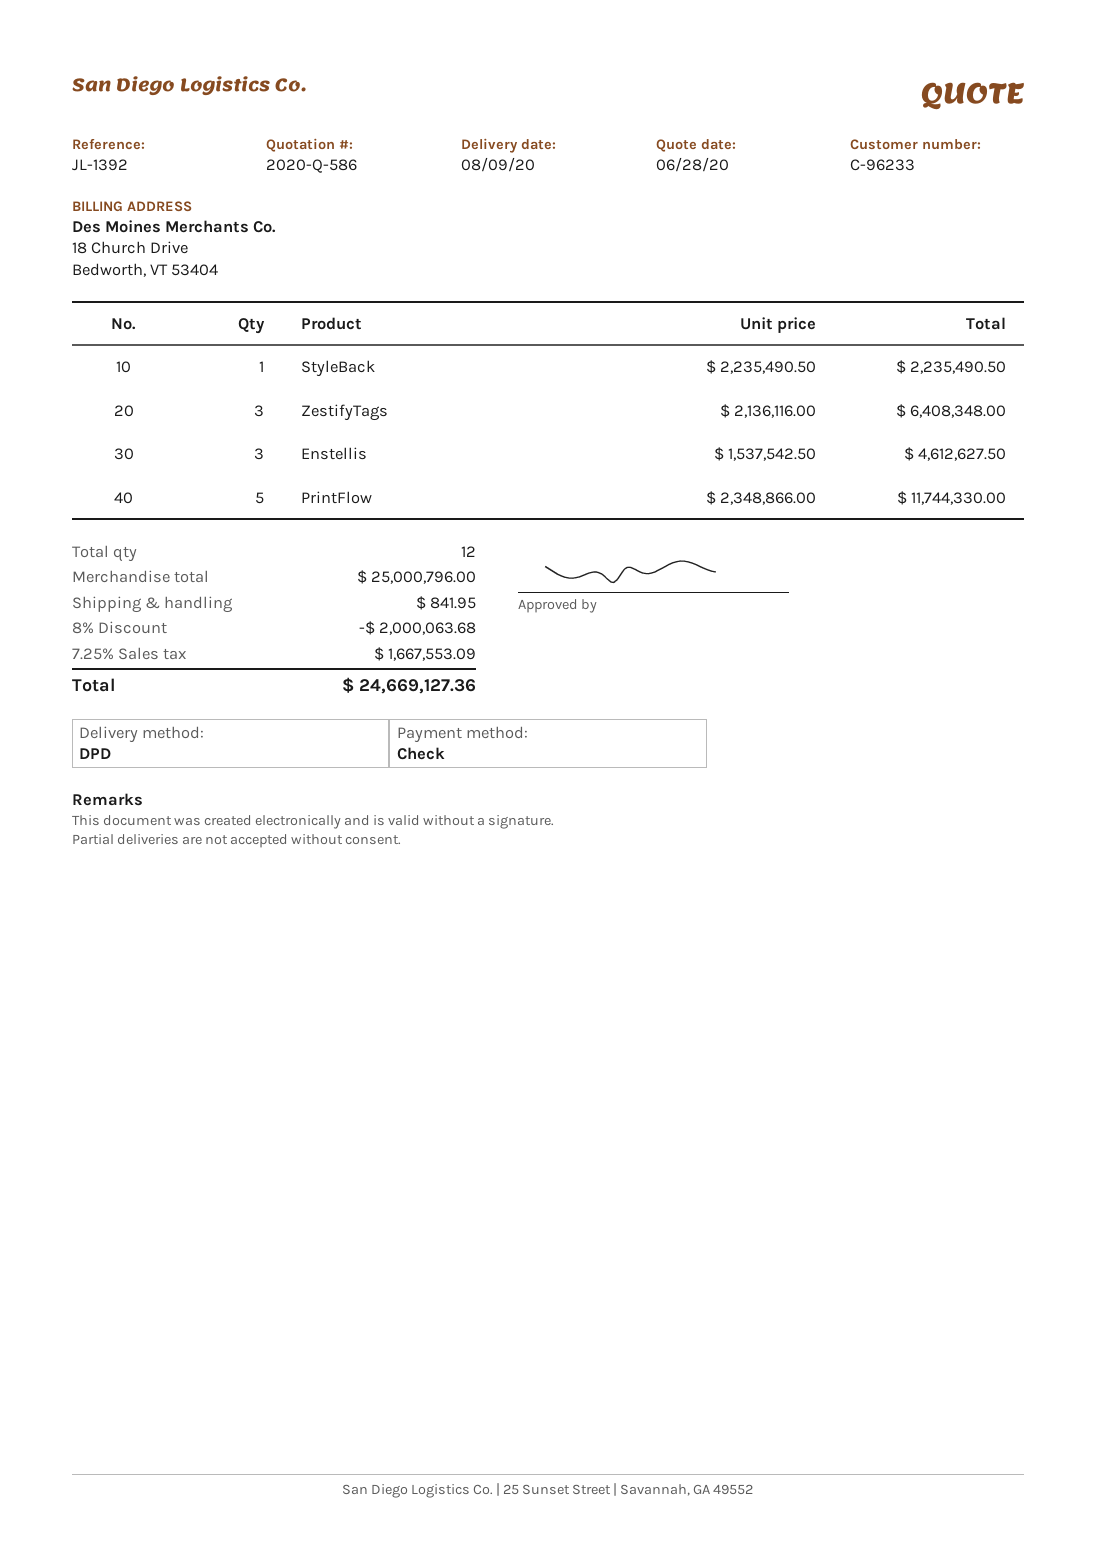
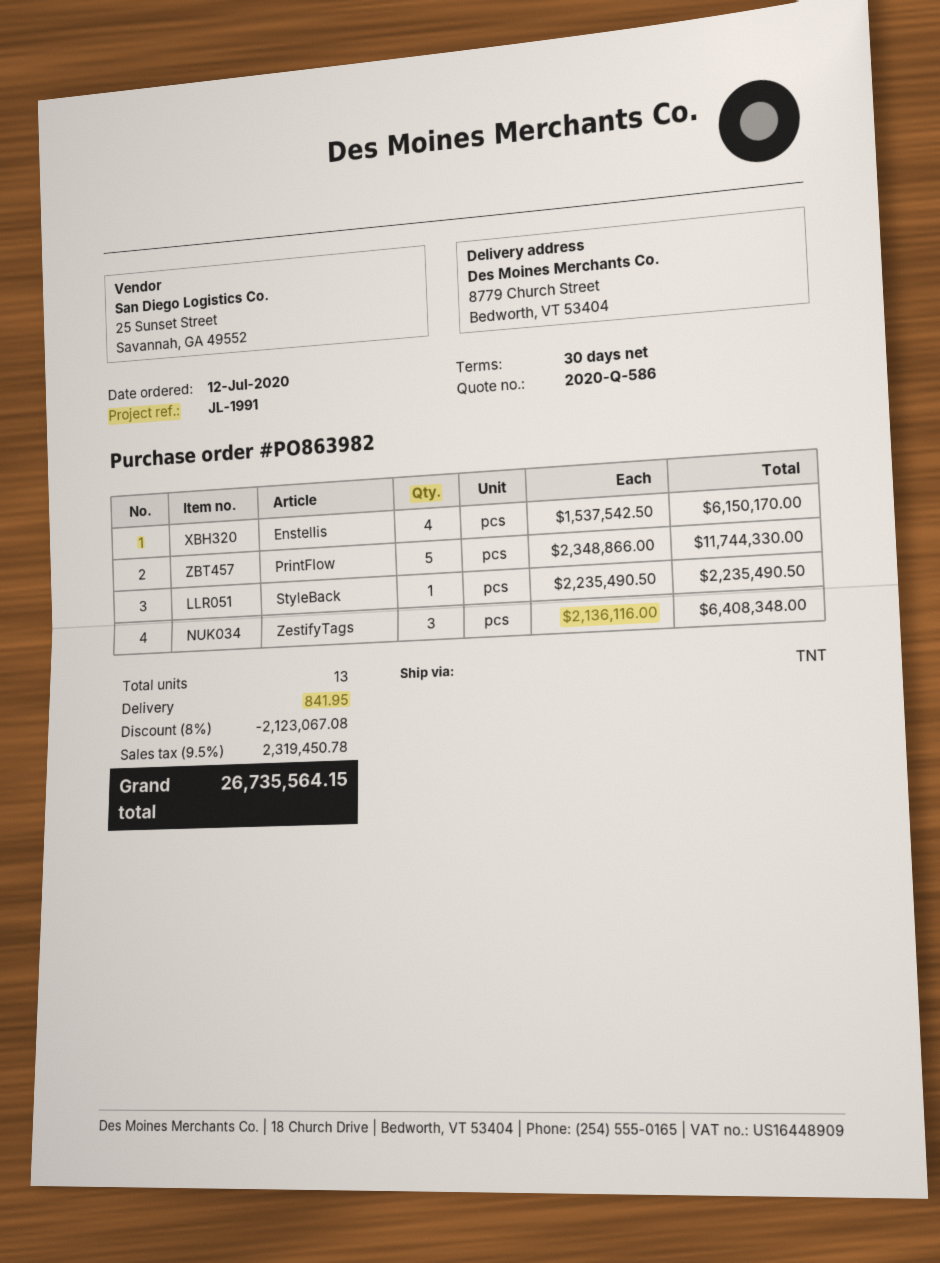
reference: JL-1392 -> JL-1991
shipping method: DPD -> TNT
Enstellis: 3 x 1537542.50 = 4612627.50 -> 4 x 1537542.50 = 6150170.00
total quantity: 12 -> 13
discount: 8% = 2000063.68 -> 8% = 2123067.08
tax: 7.25% = 1667553.09 -> 9.5% = 2319450.78
total: 24669127.36 -> 26735564.15

